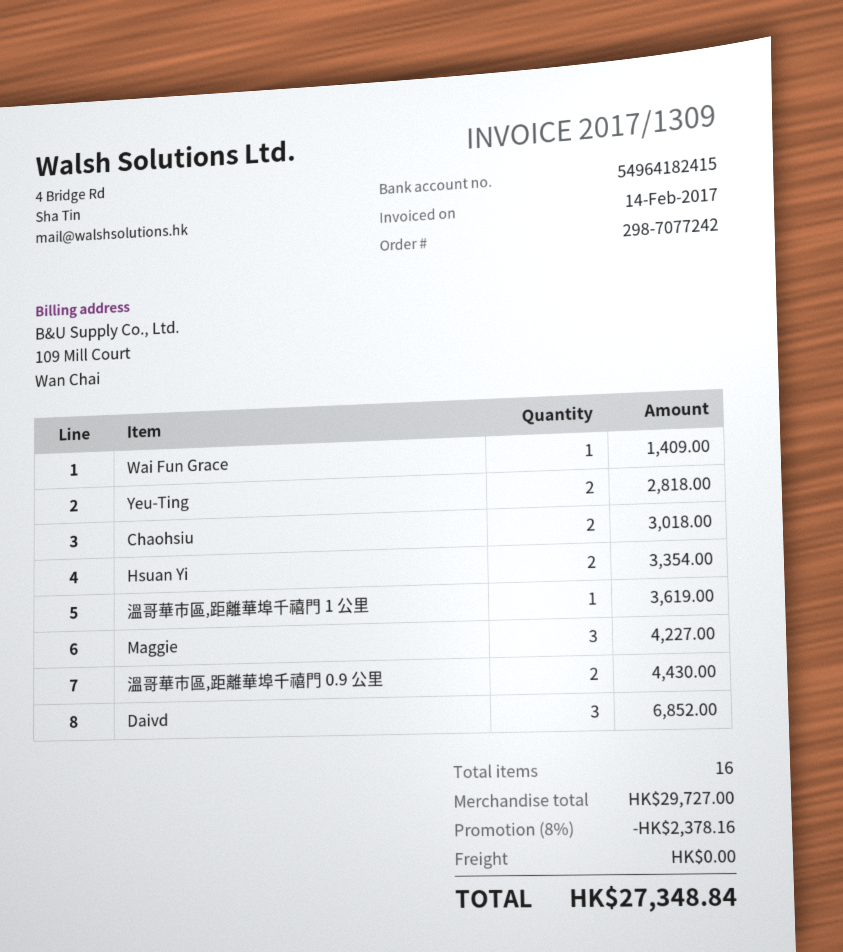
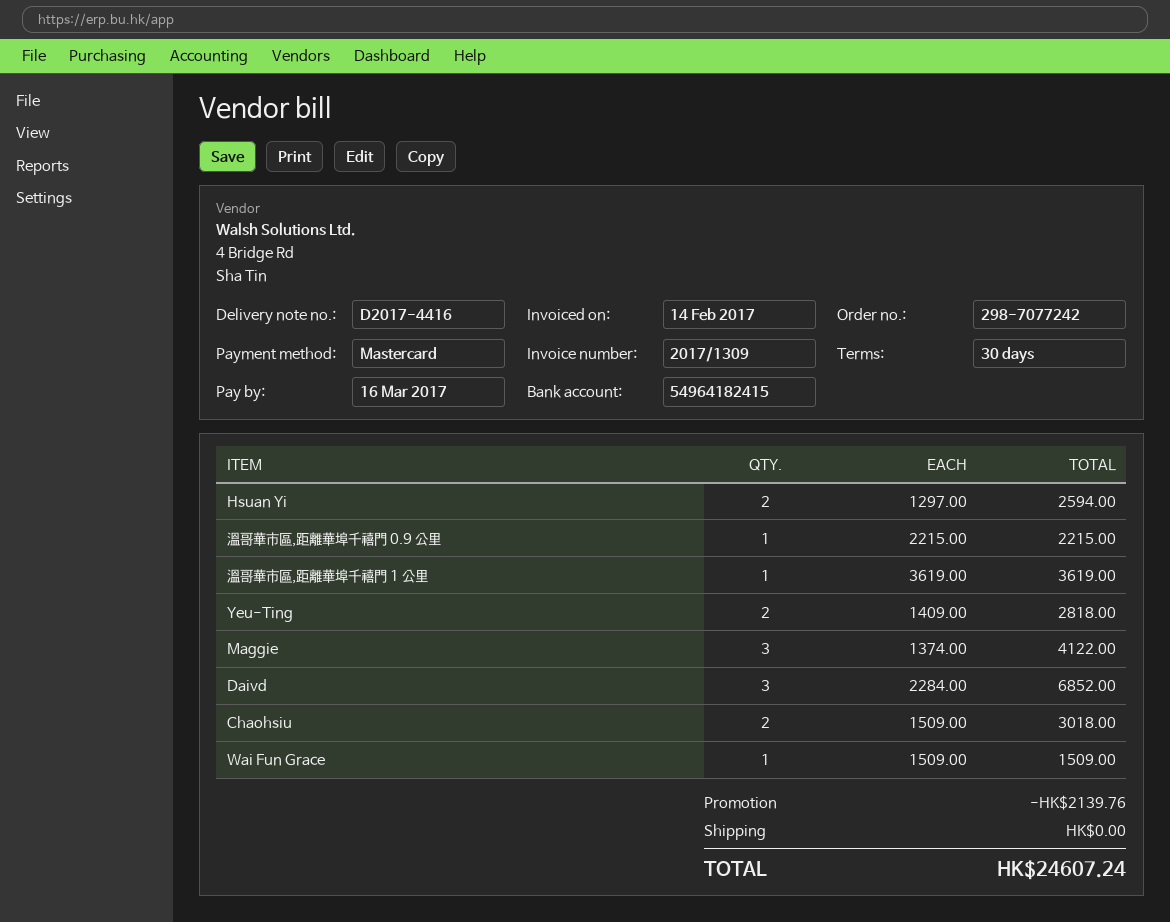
Wai Fun Grace: 1 for 1409.00 -> 1 for 1509.00
Hsuan Yi: 2 for 3354.00 -> 2 for 2594.00
Maggie: 3 for 4227.00 -> 3 for 4122.00
溫哥華市區,距離華埠千禧門 0.9 公里: 2 for 4430.00 -> 1 for 2215.00
discount: 2378.16 -> 2139.76
total: 27348.84 -> 24607.24

